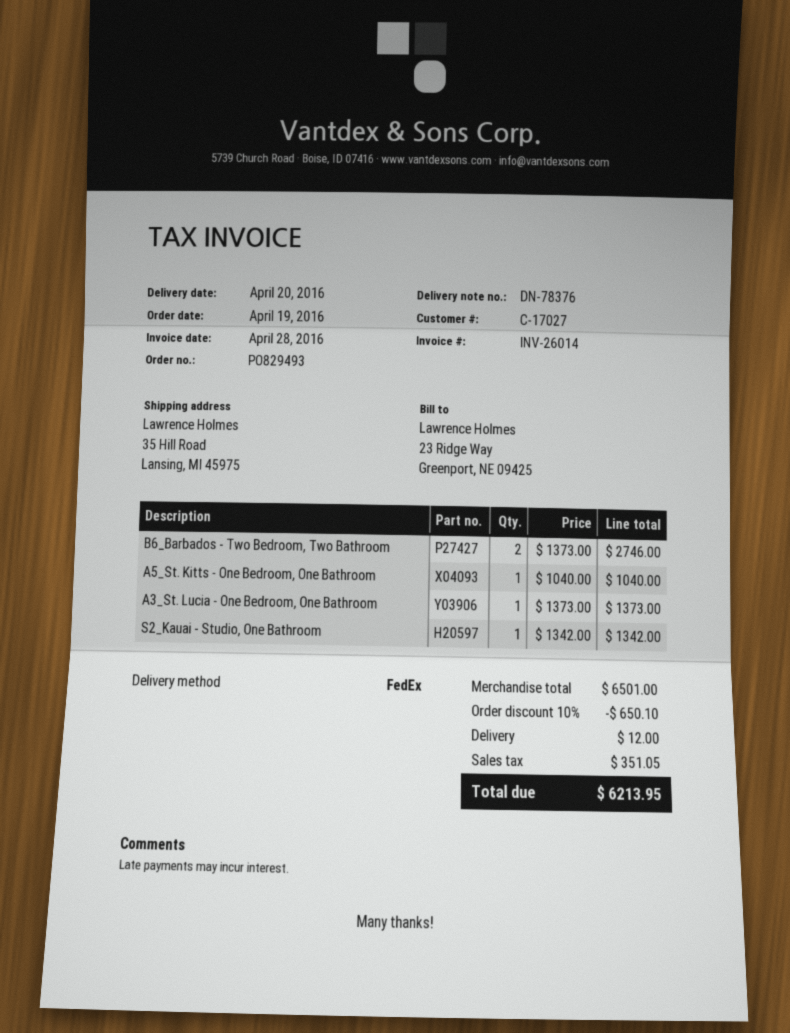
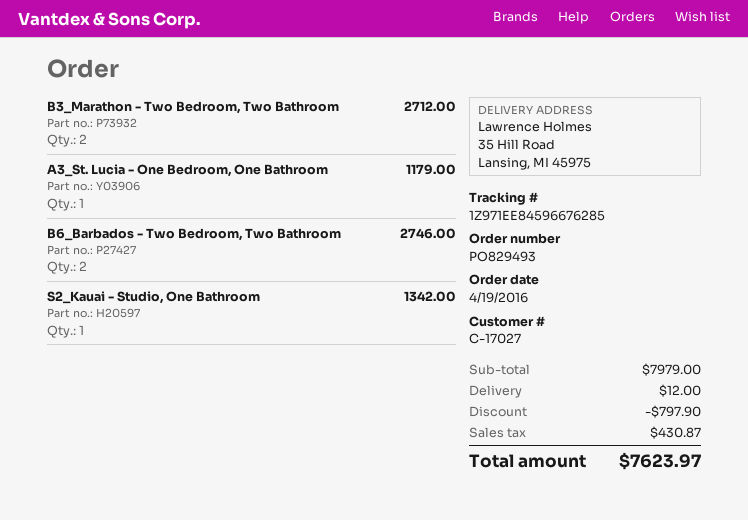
A5_St. Kitts - One Bedroom, One Bathroom: 1 for 1040.00 -> none
A3_St. Lucia - One Bedroom, One Bathroom: 1 for 1373.00 -> 1 for 1179.00
B3_Marathon - Two Bedroom, Two Bathroom: none -> 2 for 2712.00
subtotal: 6501.00 -> 7979.00
discount: 650.10 -> 797.90
tax: 351.05 -> 430.87
total: 6213.95 -> 7623.97

